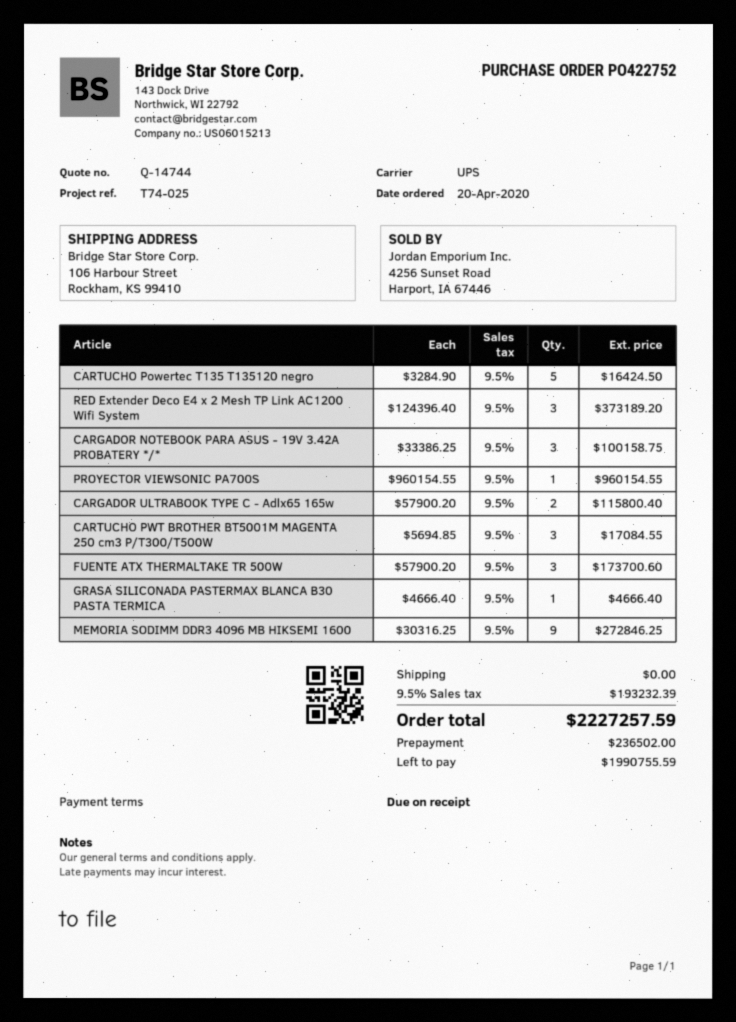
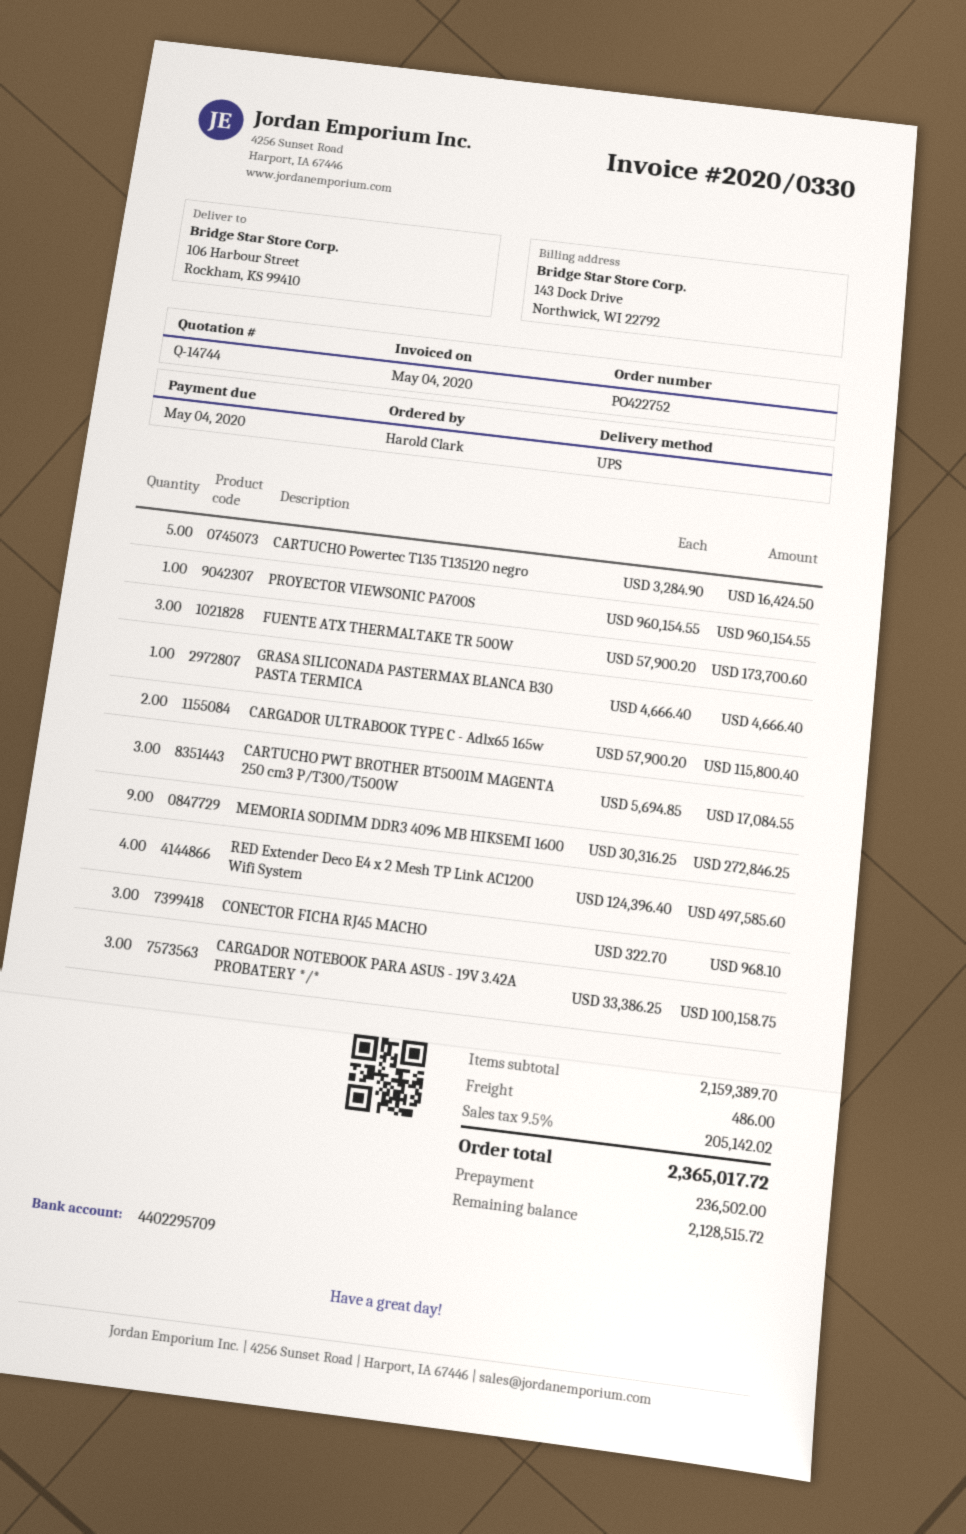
RED Extender Deco E4 x 2 Mesh TP Link AC1200 Wifi System: 3 x 124396.40 = 373189.20 -> 4 x 124396.40 = 497585.60
CONECTOR FICHA RJ45 MACHO: none -> 3 x 322.70 = 968.10
shipping: 0.00 -> 486.00
tax: 9.5% = 193232.39 -> 9.5% = 205142.02
total: 2227257.59 -> 2365017.72
balance: 1990755.59 -> 2128515.72

